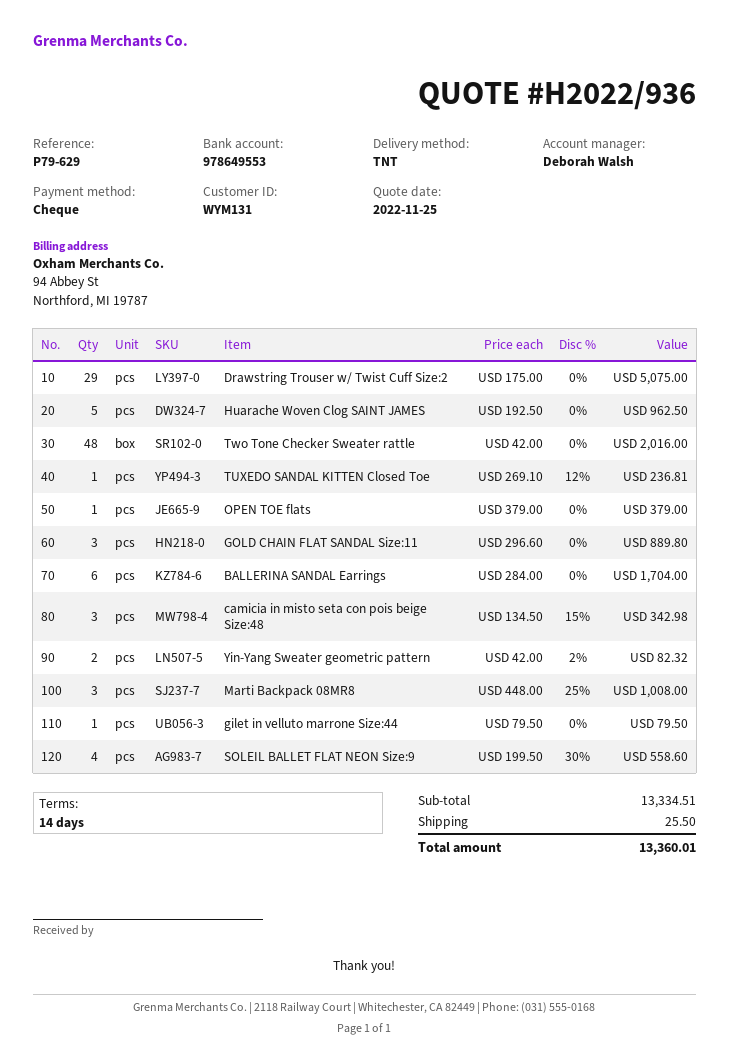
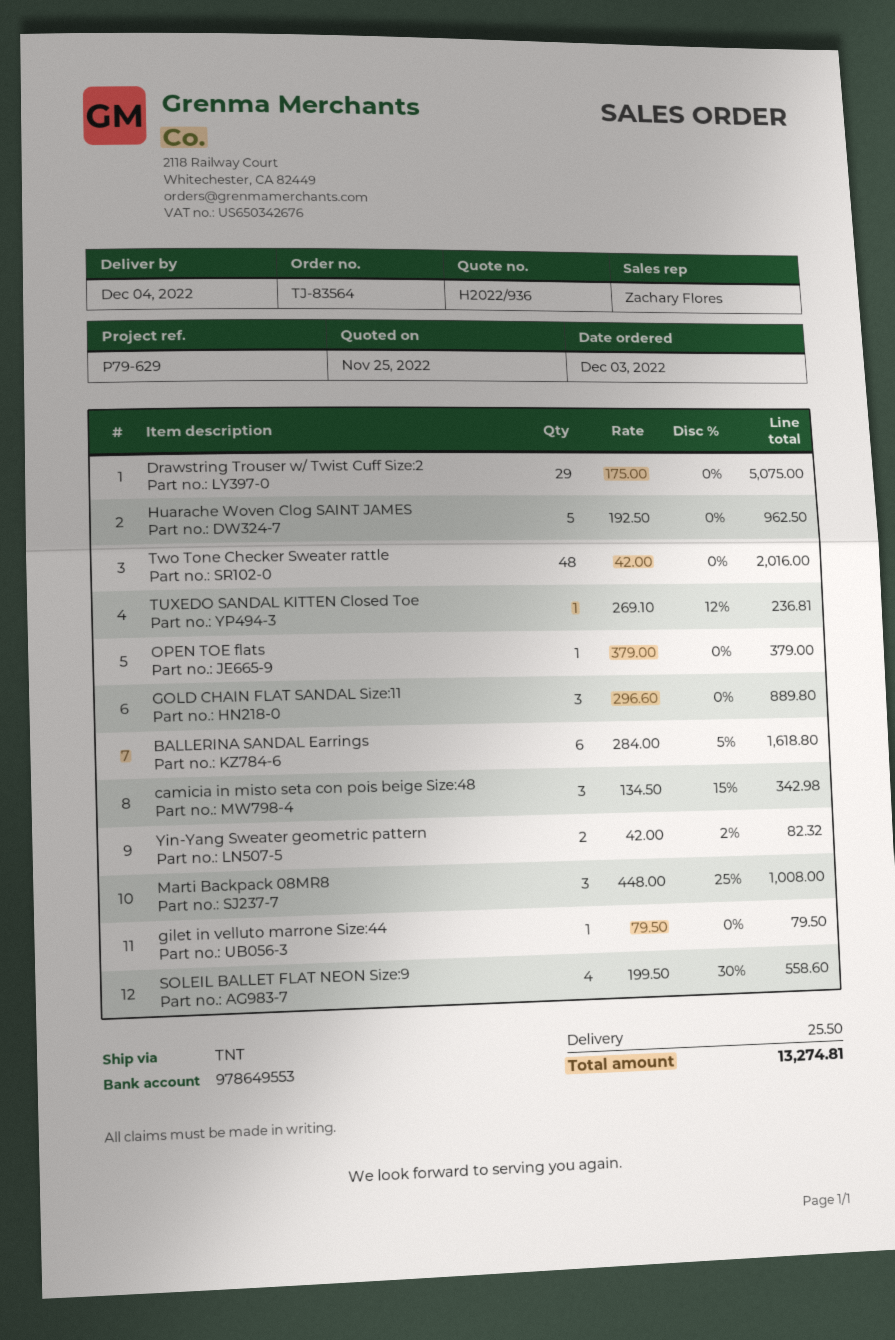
sales rep: Deborah Walsh -> Zachary Flores
BALLERINA SANDAL Earrings: 6 x 284.00 = 1704.00 -> 6 x 284.00 - 5% = 1618.80
total: 13360.01 -> 13274.81

